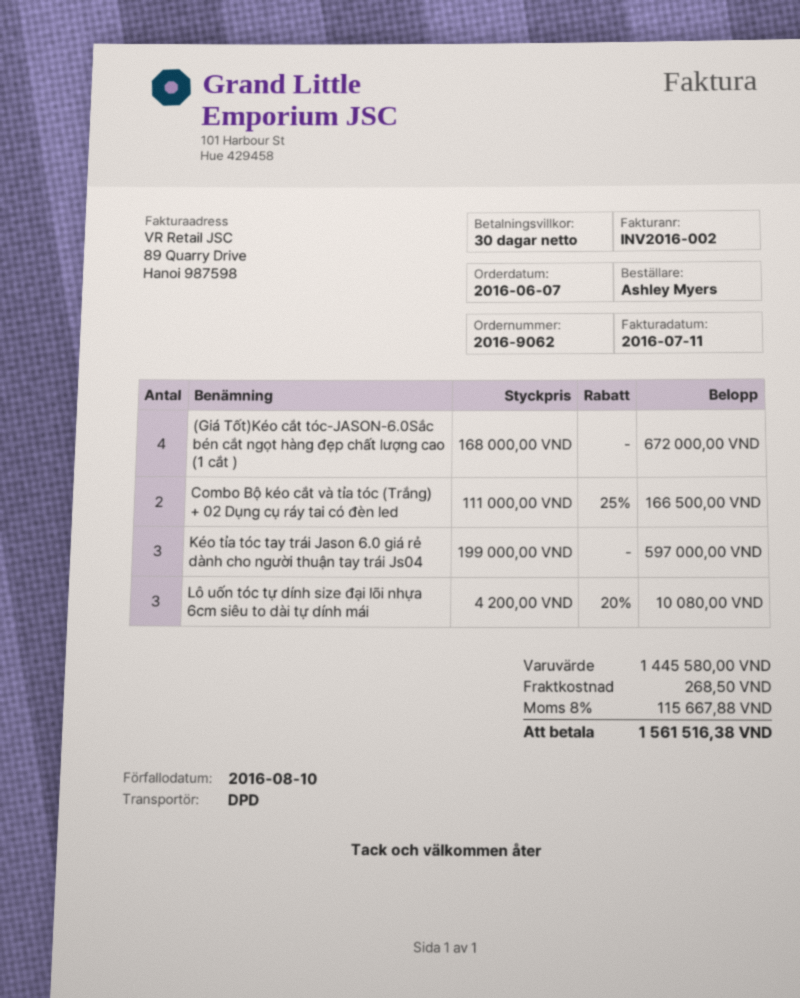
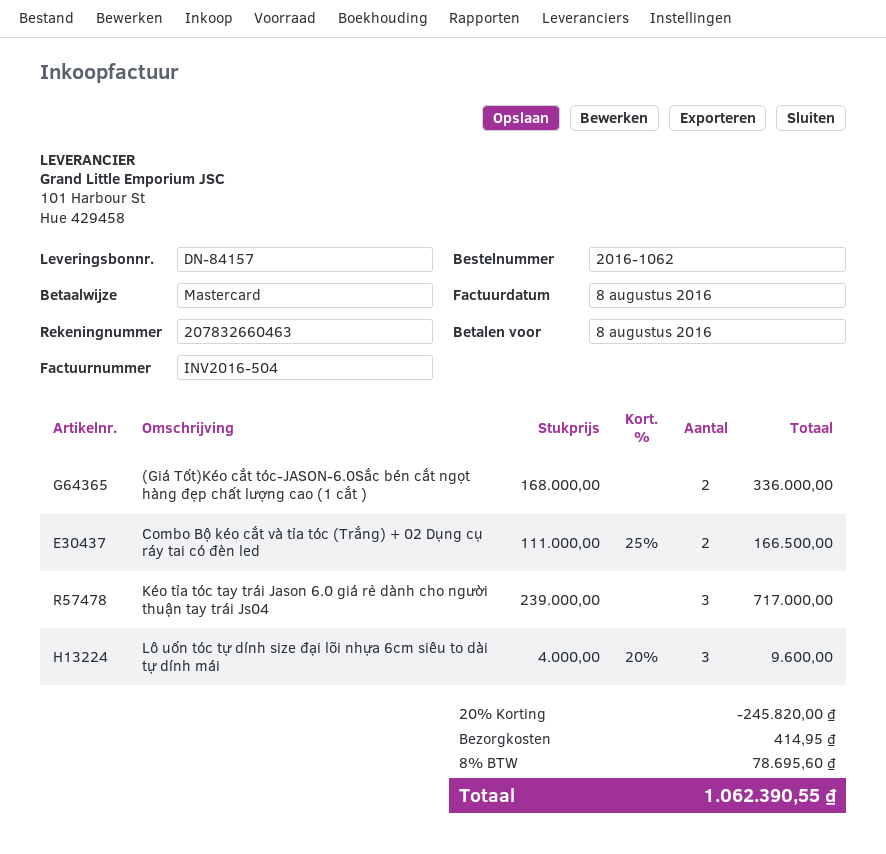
order number: 2016-9062 -> 2016-1062
invoice number: INV2016-002 -> INV2016-504
invoice date: 2016-07-11 -> 2016-08-08
due date: 2016-08-10 -> 2016-08-08
(Giá Tốt)Kéo cắt tóc-JASON-6.0Sắc bén cắt ngọt hàng đẹp chất lượng cao (1 cắt ): 4 x 168000.00 = 672000.00 -> 2 x 168000.00 = 336000.00
Kéo tỉa tóc tay trái Jason 6.0 giá rẻ dành cho người thuận tay trái Js04: 3 x 199000.00 = 597000.00 -> 3 x 239000.00 = 717000.00
Lô uốn tóc tự dính size đại lõi nhựa 6cm siêu to dài tự dính mái: 3 x 4200.00 - 20% = 10080.00 -> 3 x 4000.00 - 20% = 9600.00
discount: none -> 20% = 245820.00
shipping: 268.50 -> 414.95
tax: 8% = 115667.88 -> 8% = 78695.60
total: 1561516.38 -> 1062390.55

